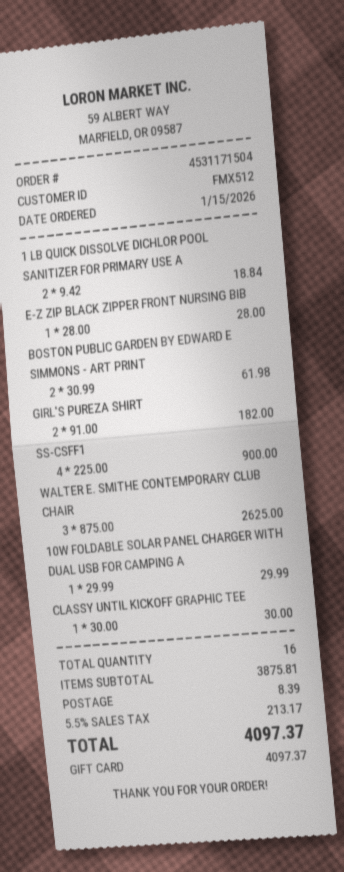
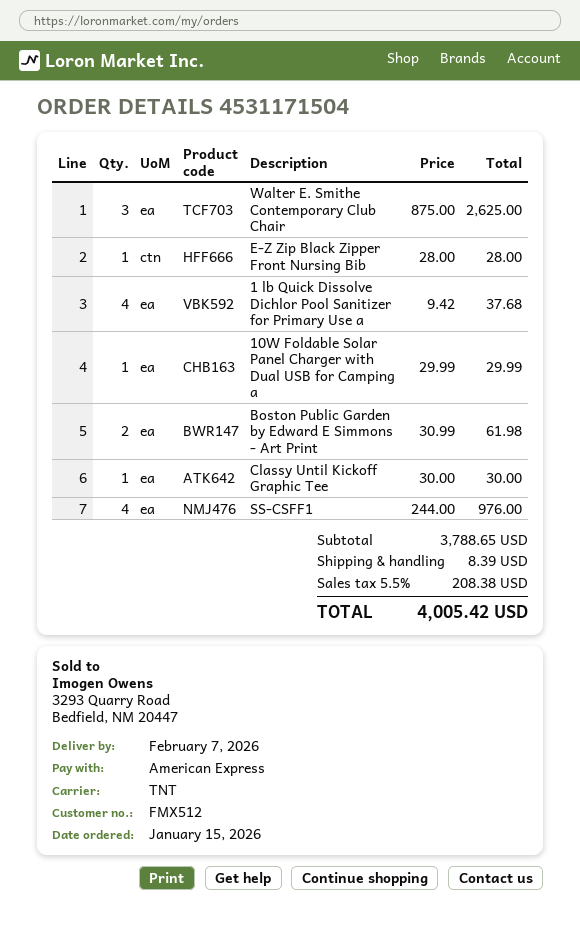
payment method: gift card -> American Express
1 LB QUICK DISSOLVE DICHLOR POOL SANITIZER FOR PRIMARY USE A: 2 x 9.42 = 18.84 -> 4 x 9.42 = 37.68
GIRL'S PUREZA SHIRT: 2 x 91.00 = 182.00 -> none
SS-CSFF1: 4 x 225.00 = 900.00 -> 4 x 244.00 = 976.00
subtotal: 3875.81 -> 3788.65
tax: 5.5% = 213.17 -> 5.5% = 208.38
total: 4097.37 -> 4005.42

